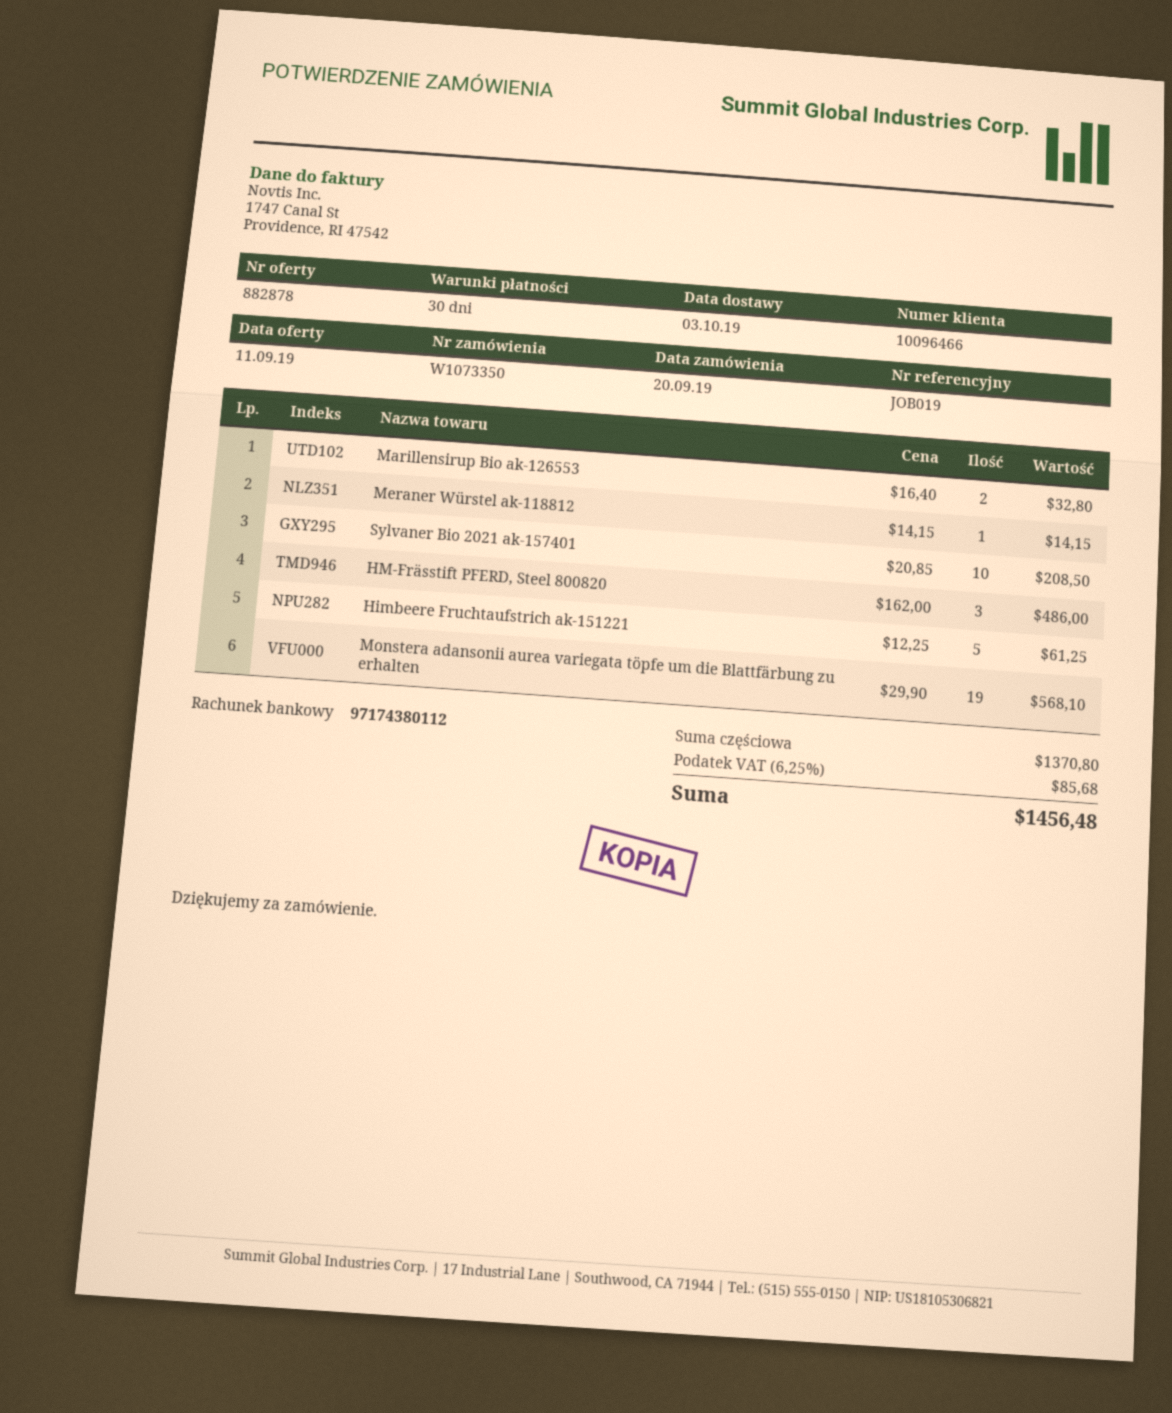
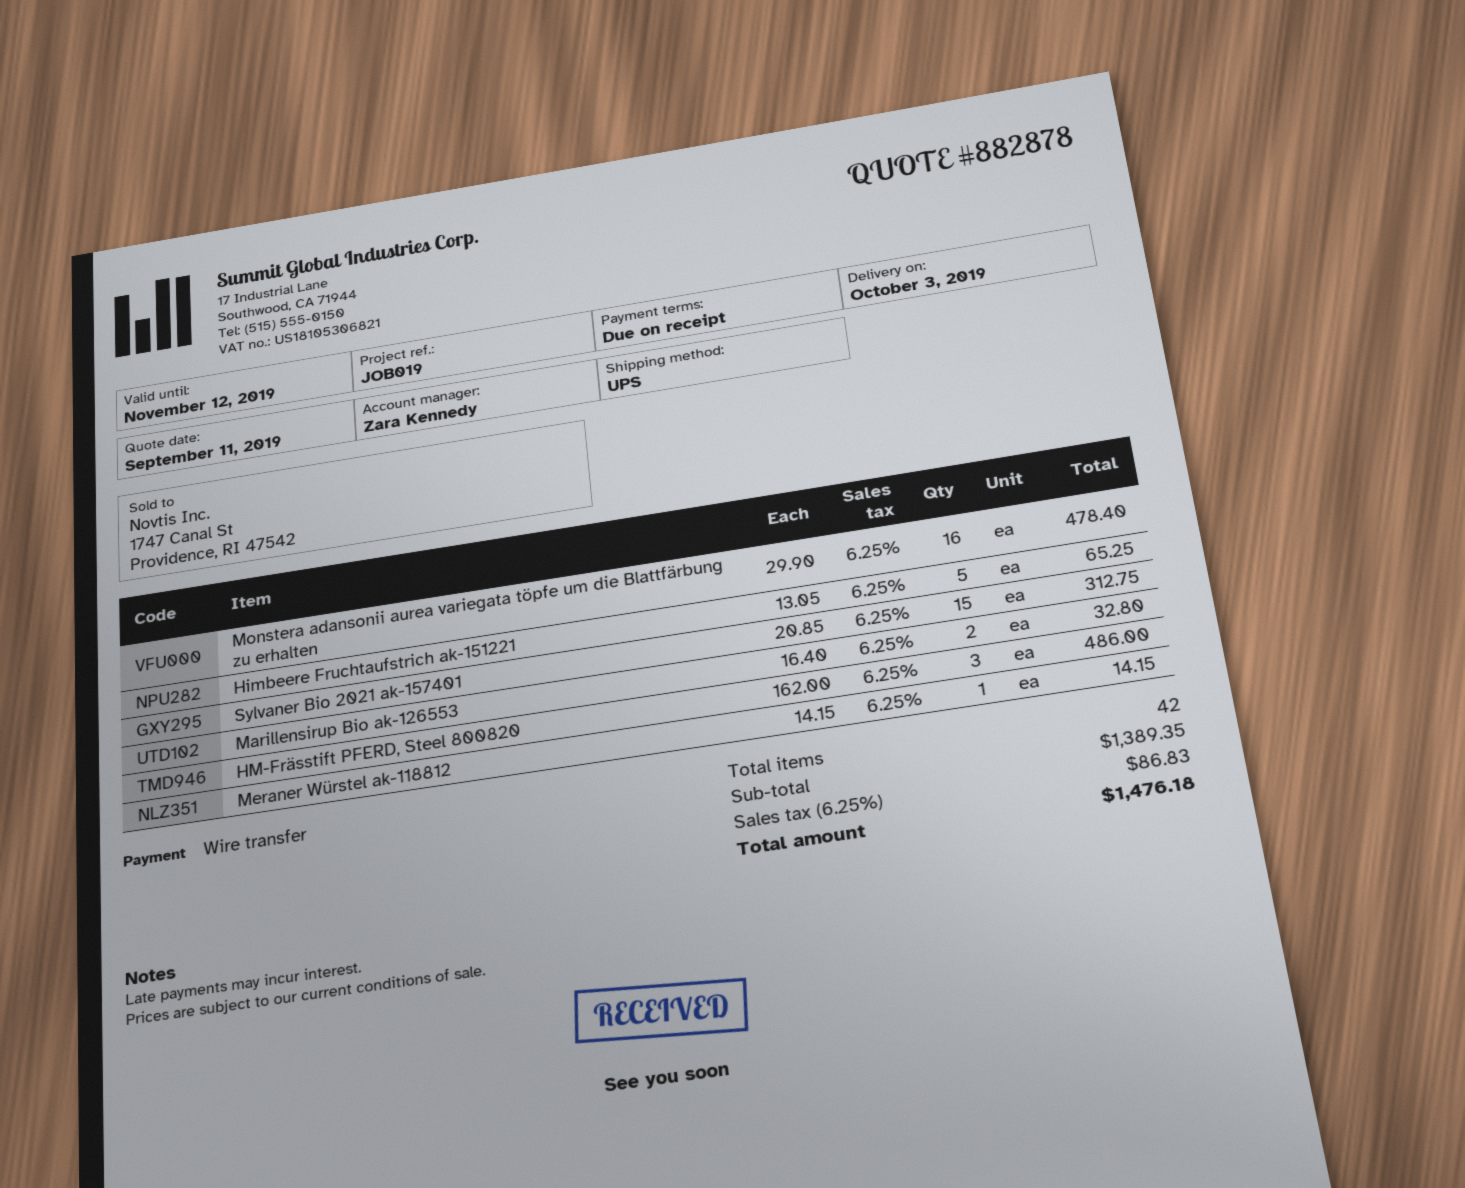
payment terms: 30 days -> on receipt
Sylvaner Bio 2021 ak-157401: 10 x 20.85 = 208.50 -> 15 x 20.85 = 312.75
Himbeere Fruchtaufstrich ak-151221: 5 x 12.25 = 61.25 -> 5 x 13.05 = 65.25
Monstera adansonii aurea variegata töpfe um die Blattfärbung zu erhalten: 19 x 29.90 = 568.10 -> 16 x 29.90 = 478.40
subtotal: 1370.80 -> 1389.35
tax: 6.25% = 85.68 -> 6.25% = 86.83
total: 1456.48 -> 1476.18

